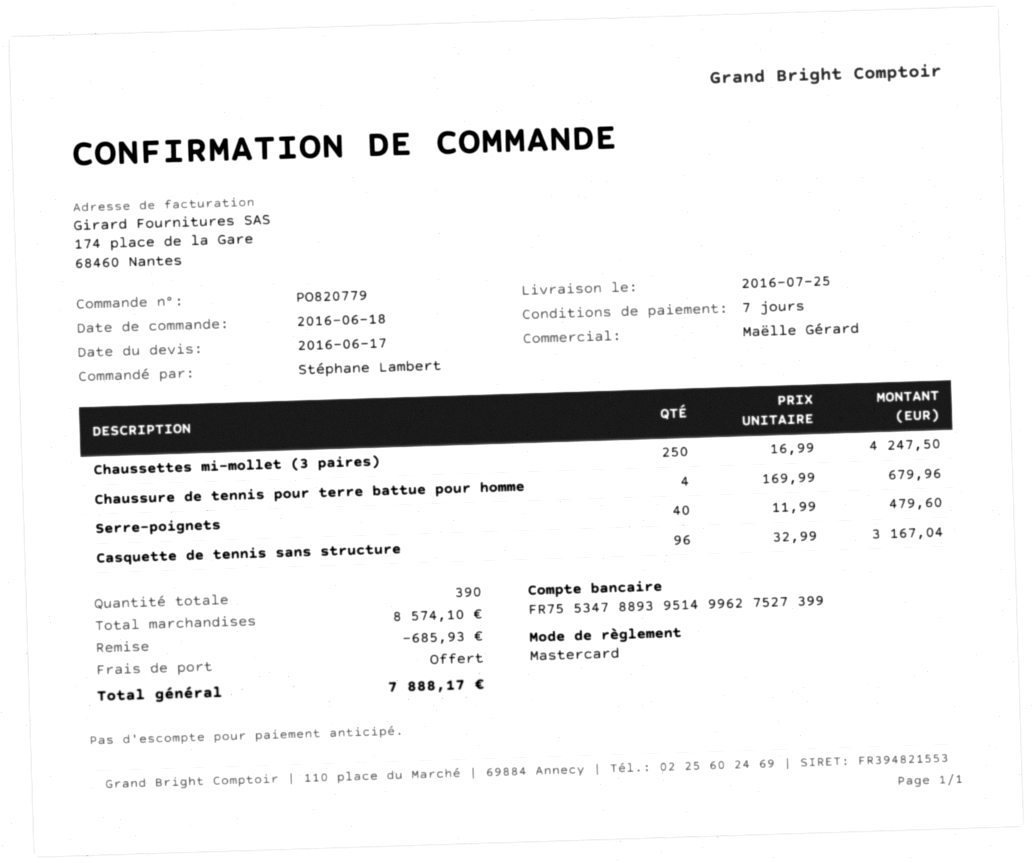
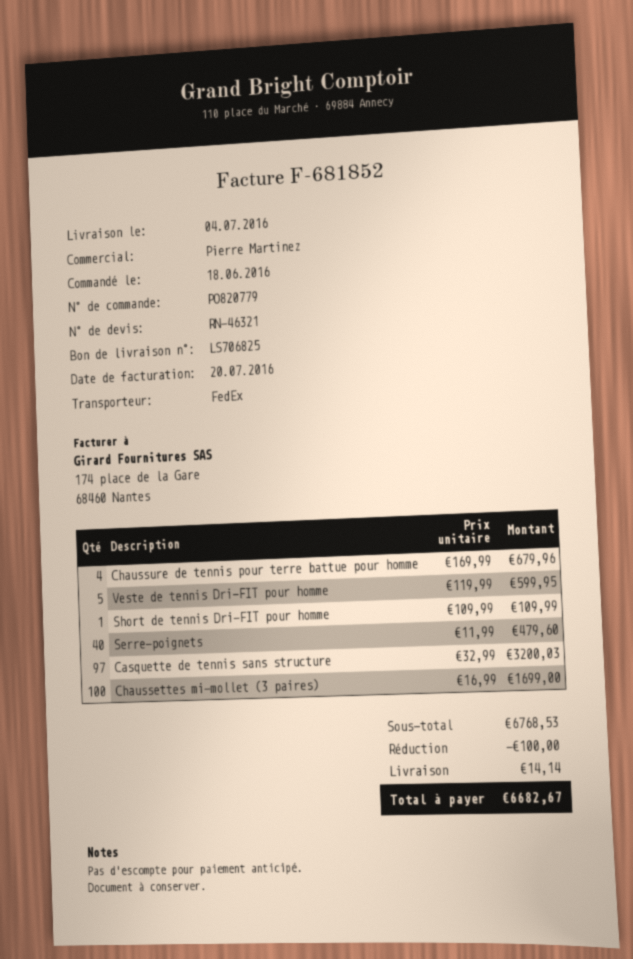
delivery date: 2016-07-25 -> 2016-07-04
sales rep: Maëlle Gérard -> Pierre Martinez
Chaussettes mi-mollet (3 paires): 250 x 16.99 = 4247.50 -> 100 x 16.99 = 1699.00
Casquette de tennis sans structure: 96 x 32.99 = 3167.04 -> 97 x 32.99 = 3200.03
Veste de tennis Dri-FIT pour homme: none -> 5 x 119.99 = 599.95
Short de tennis Dri-FIT pour homme: none -> 1 x 109.99 = 109.99
subtotal: 8574.10 -> 6768.53
discount: 685.93 -> 100.00
shipping: 0.00 -> 14.14
total: 7888.17 -> 6682.67

